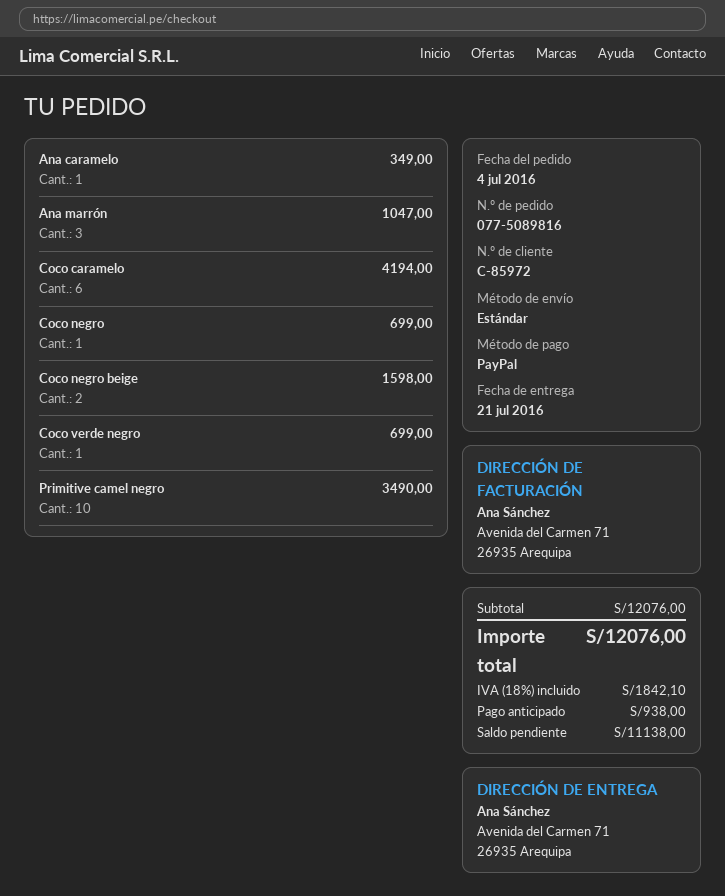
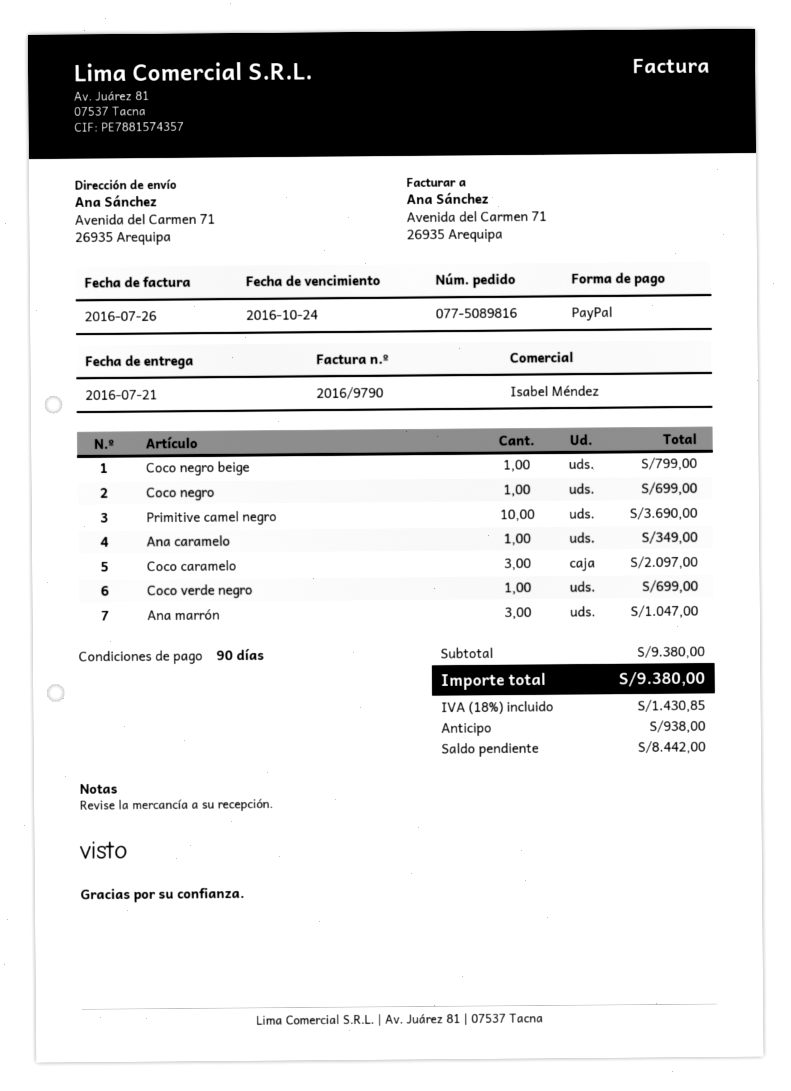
Coco caramelo: 6 for 4194.00 -> 3 for 2097.00
Coco negro beige: 2 for 1598.00 -> 1 for 799.00
Primitive camel negro: 10 for 3490.00 -> 10 for 3690.00
subtotal: 12076.00 -> 9380.00
tax: 18% = 1842.10 -> 18% = 1430.85
total: 12076.00 -> 9380.00
balance: 11138.00 -> 8442.00

